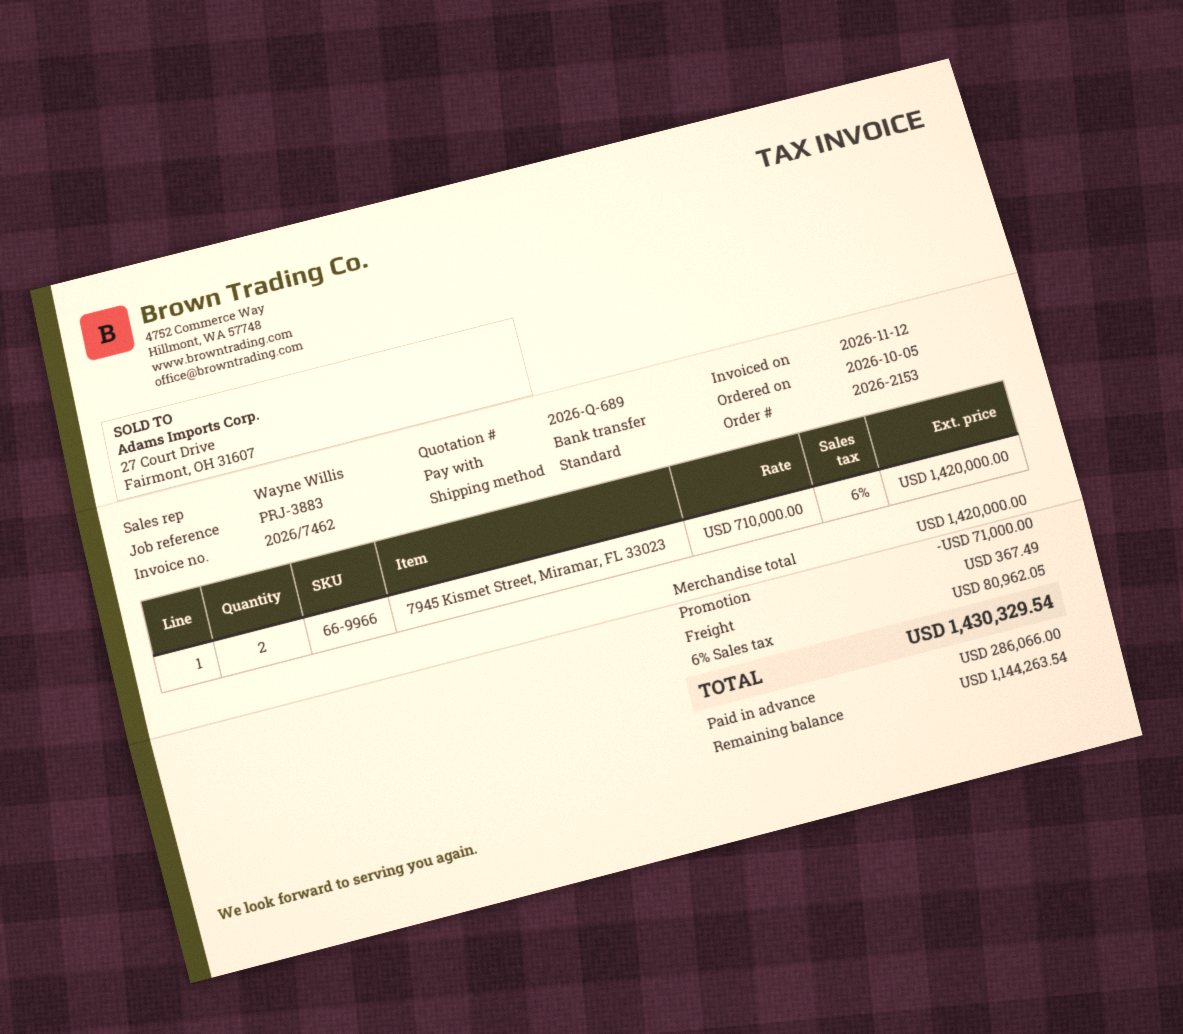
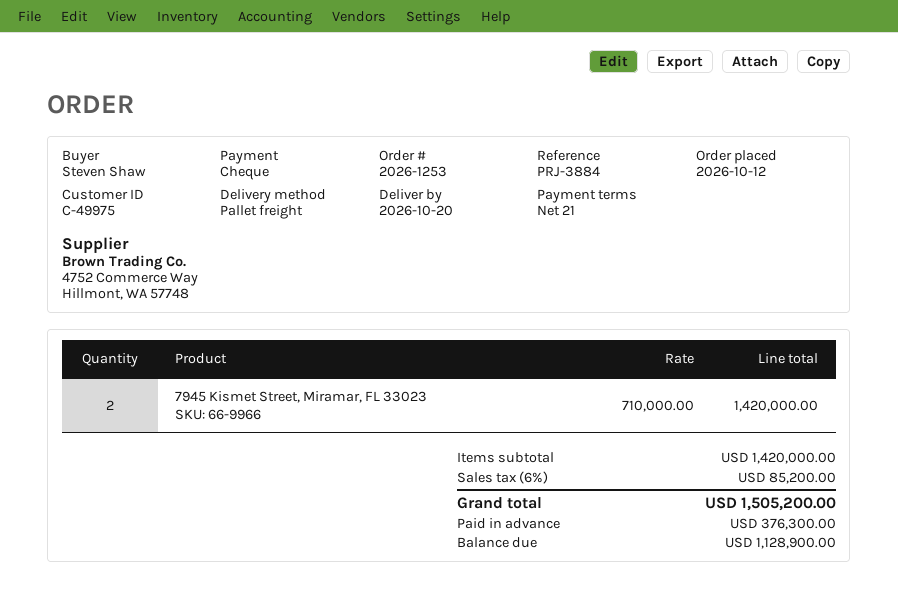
order number: 2026-2153 -> 2026-1253
order date: 2026-10-05 -> 2026-10-12
reference: PRJ-3883 -> PRJ-3884
payment method: bank transfer -> cheque
shipping method: standard -> pallet freight
discount: 71000.00 -> none
shipping: 367.49 -> none
tax: 6% = 80962.05 -> 6% = 85200.00
total: 1430329.54 -> 1505200.00
deposit: 286066.00 -> 376300.00
balance: 1144263.54 -> 1128900.00

